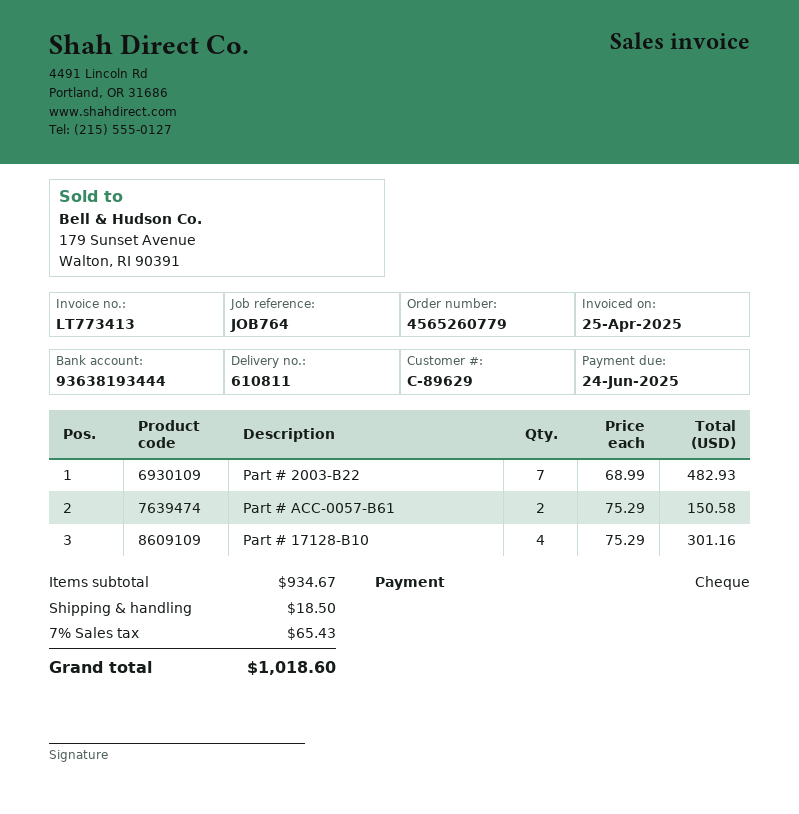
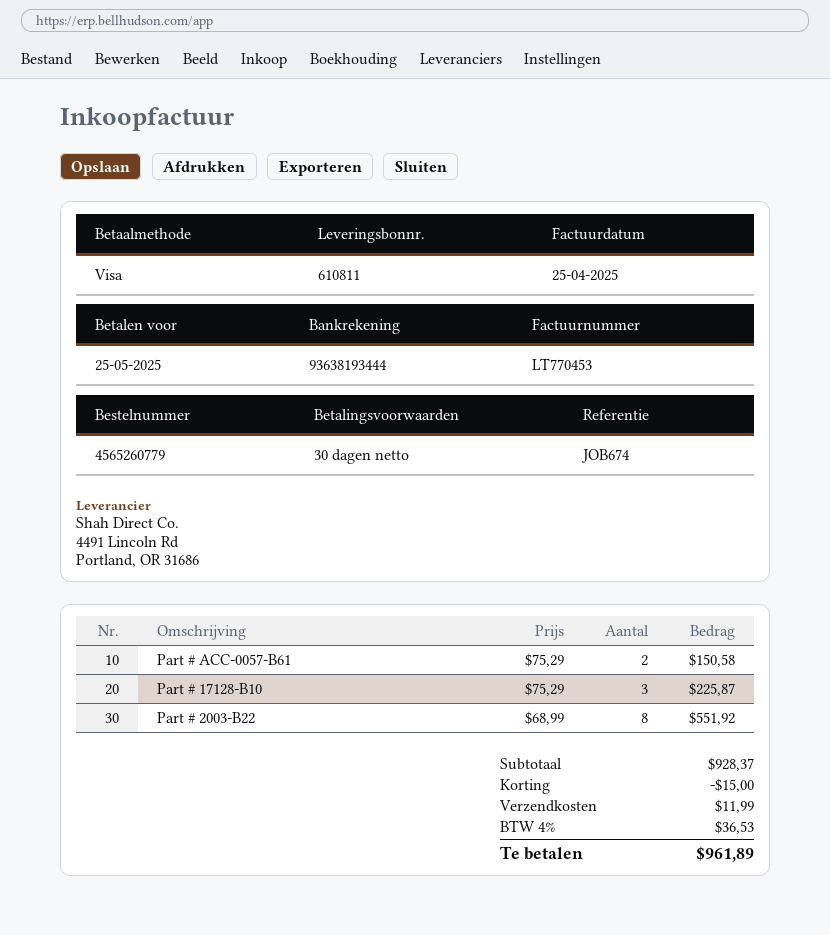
invoice number: LT773413 -> LT770453
due date: 2025-06-24 -> 2025-05-25
reference: JOB764 -> JOB674
payment method: cheque -> Visa
Part # 2003-B22: 7 x 68.99 = 482.93 -> 8 x 68.99 = 551.92
Part # 17128-B10: 4 x 75.29 = 301.16 -> 3 x 75.29 = 225.87
subtotal: 934.67 -> 928.37
discount: none -> 15.00
shipping: 18.50 -> 11.99
tax: 7% = 65.43 -> 4% = 36.53
total: 1018.60 -> 961.89

